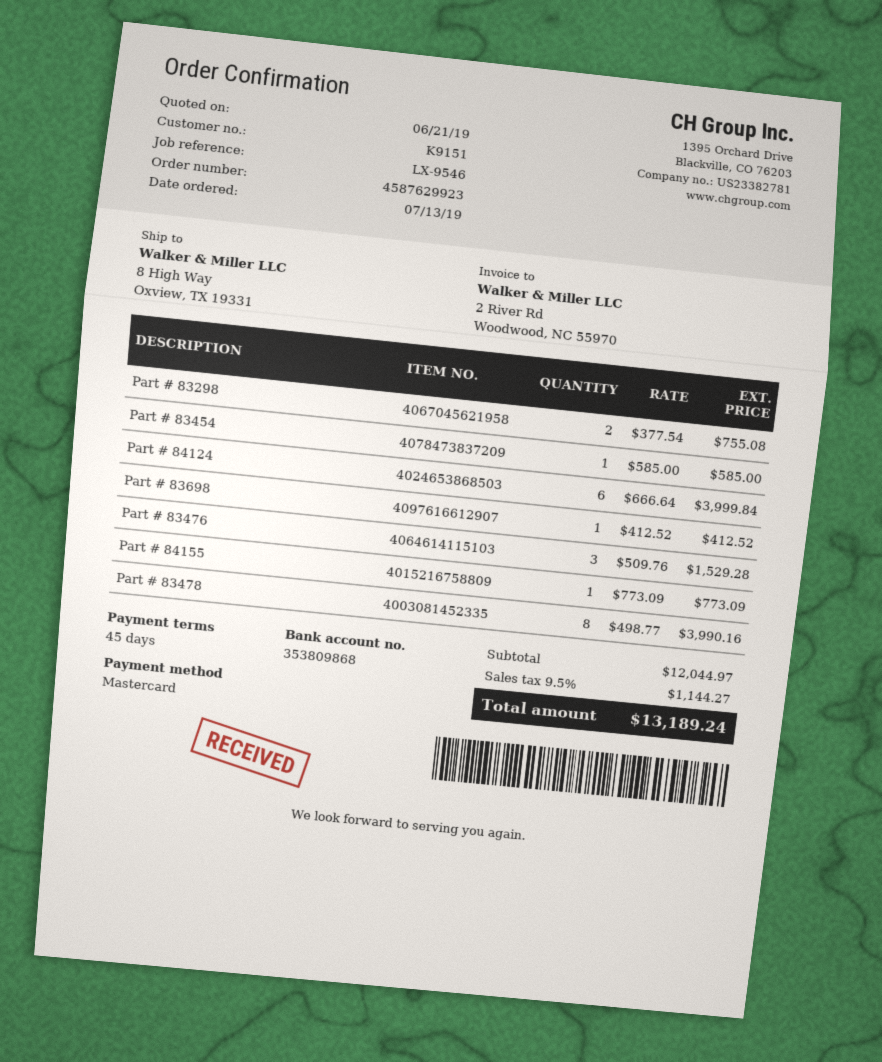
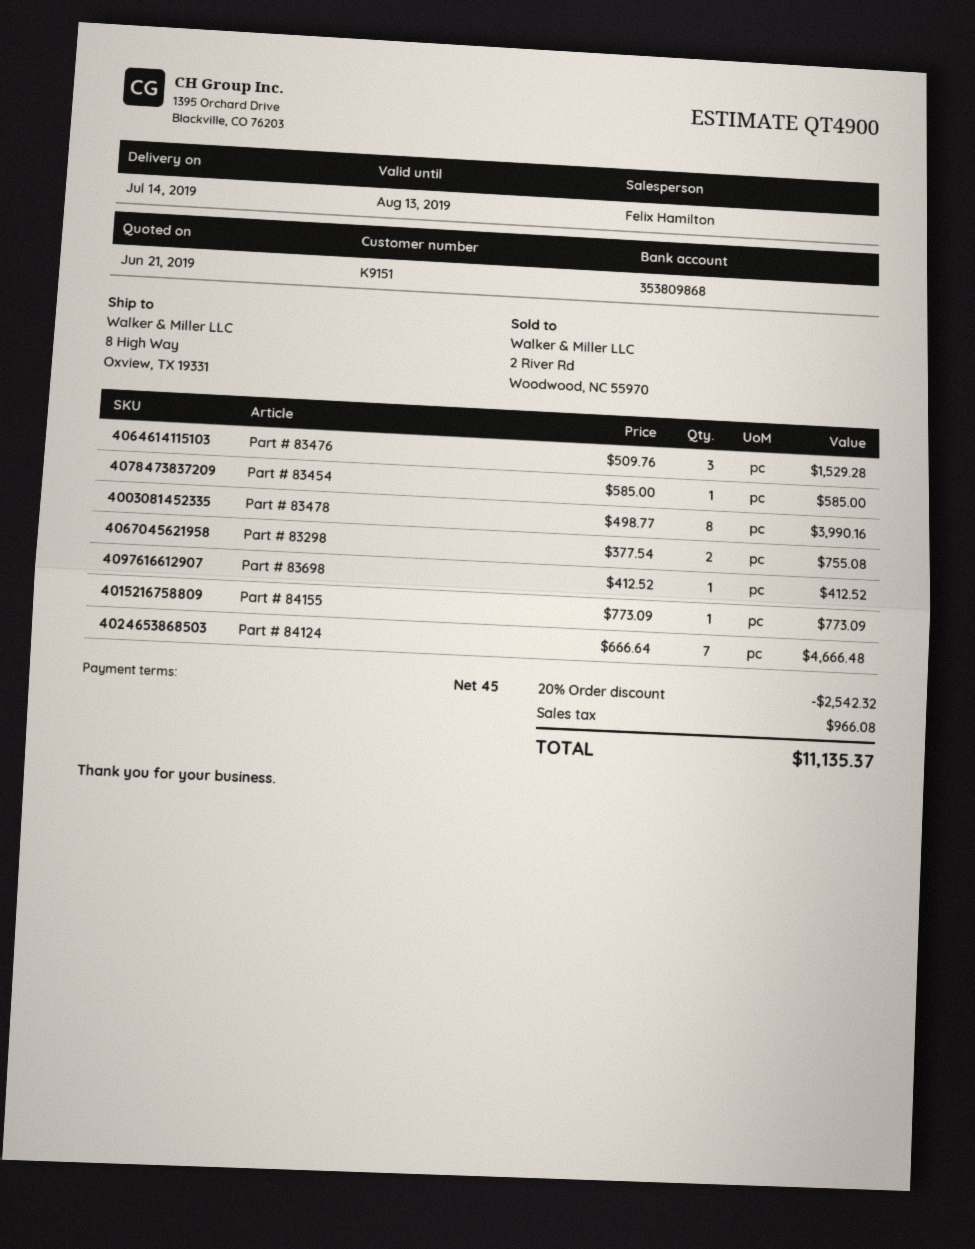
Part # 84124: 6 x 666.64 = 3999.84 -> 7 x 666.64 = 4666.48
discount: none -> 20% = 2542.32
tax: 1144.27 -> 966.08
total: 13189.24 -> 11135.37

